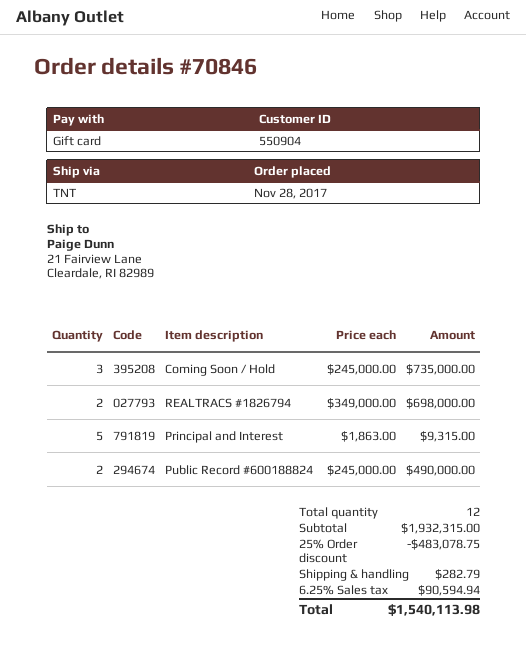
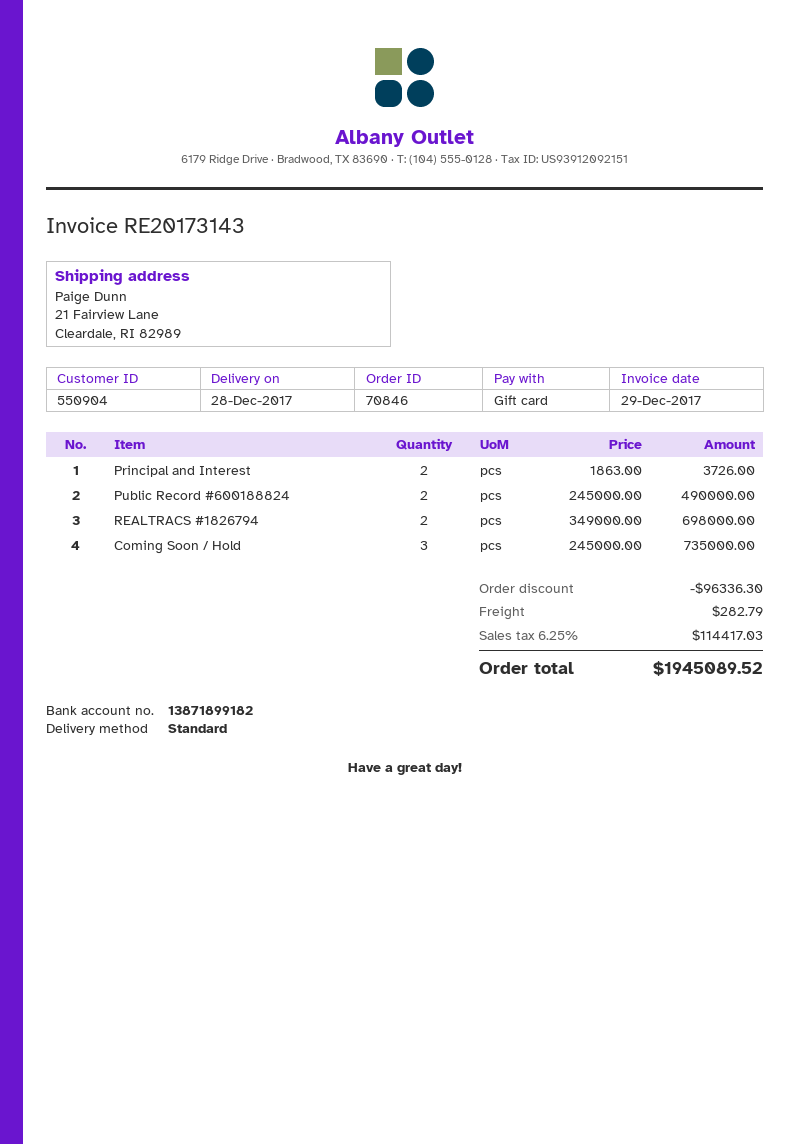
shipping method: TNT -> standard
Principal and Interest: 5 x 1863.00 = 9315.00 -> 2 x 1863.00 = 3726.00
discount: 483078.75 -> 96336.30
tax: 6.25% = 90594.94 -> 6.25% = 114417.03
total: 1540113.98 -> 1945089.52

